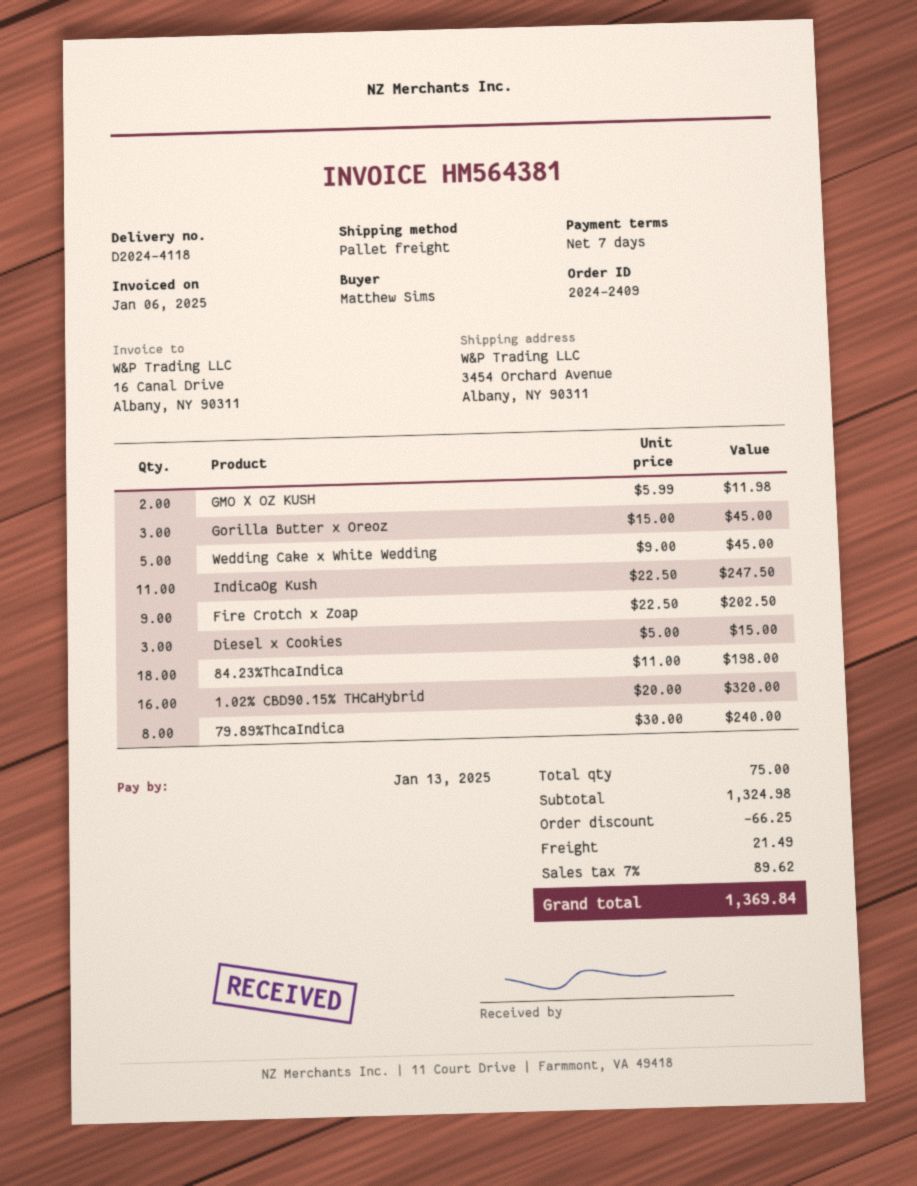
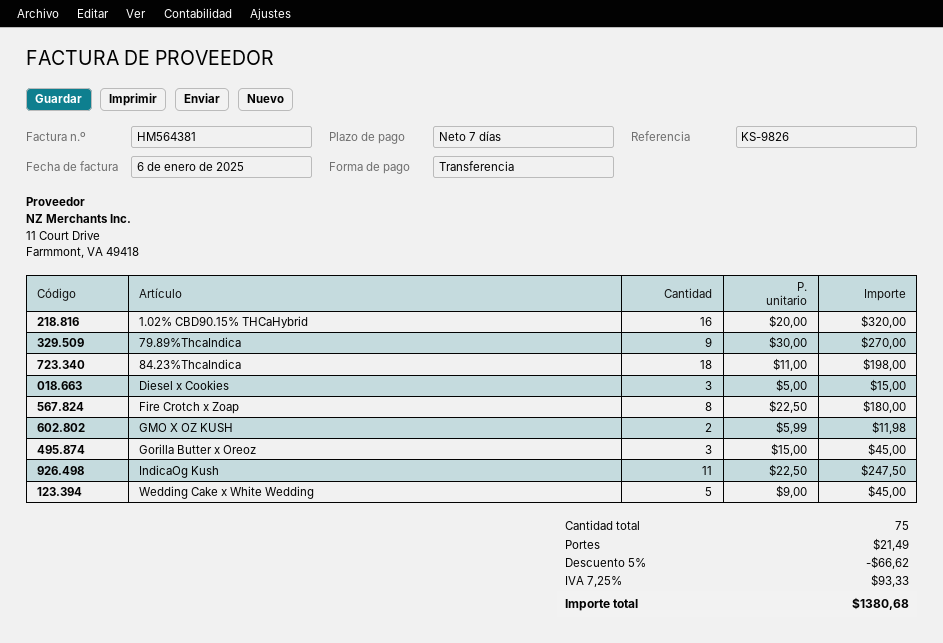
Fire Crotch x Zoap: 9 x 22.50 = 202.50 -> 8 x 22.50 = 180.00
79.89%ThcaIndica: 8 x 30.00 = 240.00 -> 9 x 30.00 = 270.00
discount: 66.25 -> 66.62
tax: 7% = 89.62 -> 7.25% = 93.33
total: 1369.84 -> 1380.68

